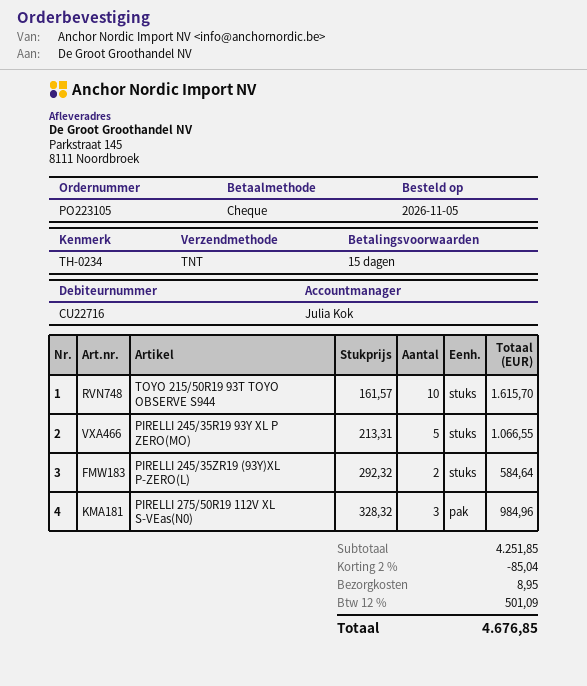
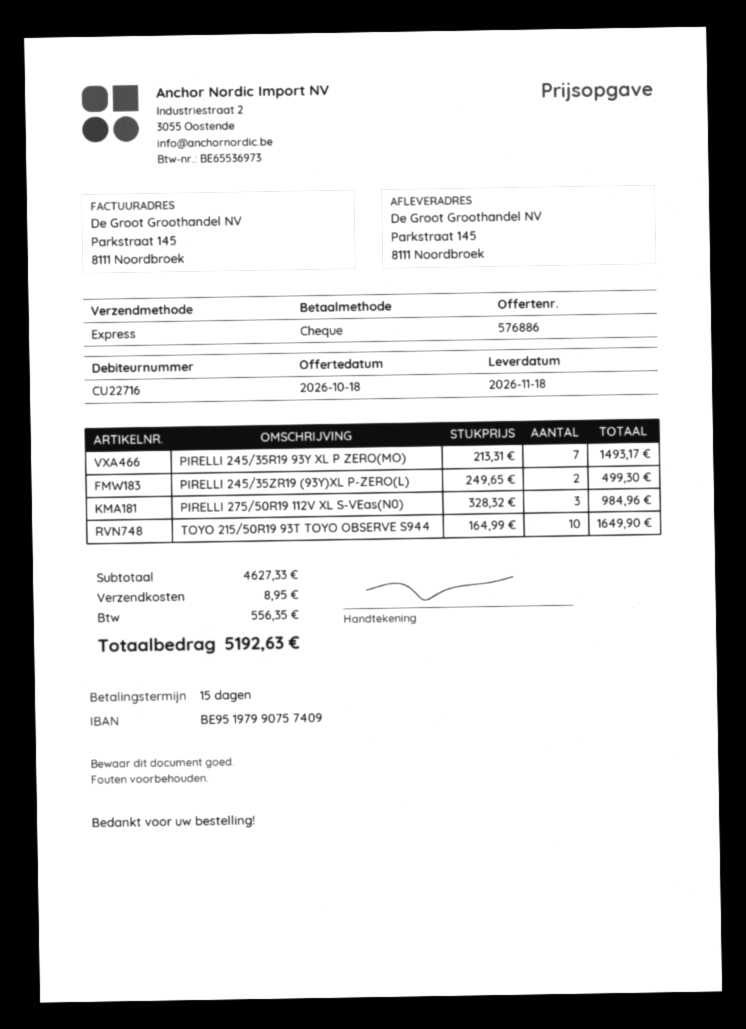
shipping method: TNT -> express
TOYO 215/50R19 93T TOYO OBSERVE S944: 10 x 161.57 = 1615.70 -> 10 x 164.99 = 1649.90
PIRELLI 245/35R19 93Y XL P ZERO(MO): 5 x 213.31 = 1066.55 -> 7 x 213.31 = 1493.17
PIRELLI 245/35ZR19 (93Y)XL P-ZERO(L): 2 x 292.32 = 584.64 -> 2 x 249.65 = 499.30
subtotal: 4251.85 -> 4627.33
discount: 2% = 85.04 -> none
tax: 501.09 -> 556.35
total: 4676.85 -> 5192.63

